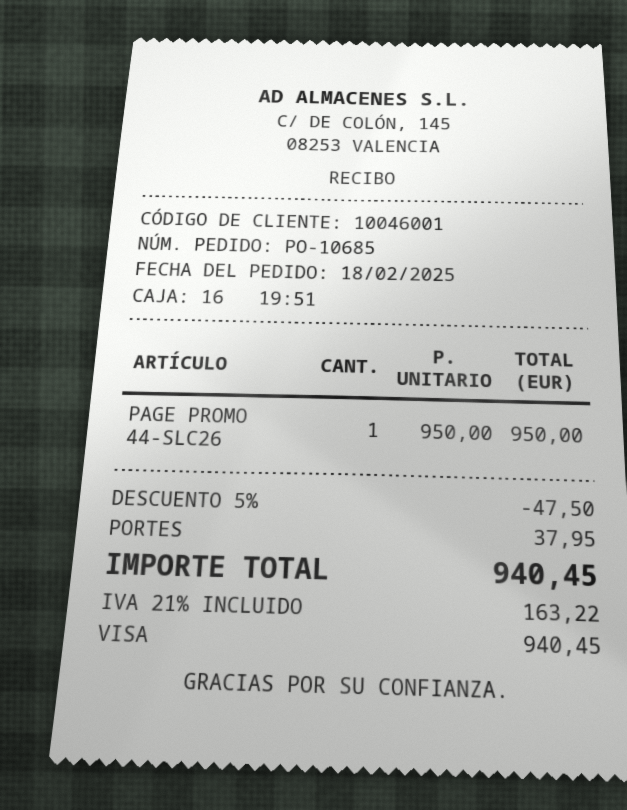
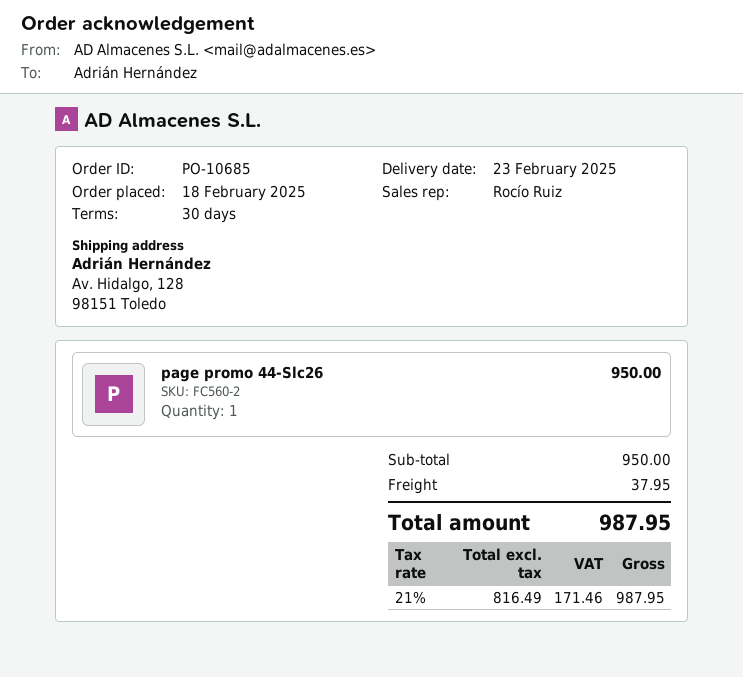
discount: 5% = 47.50 -> none
tax: 21% = 163.22 -> 21% = 171.46
total: 940.45 -> 987.95

